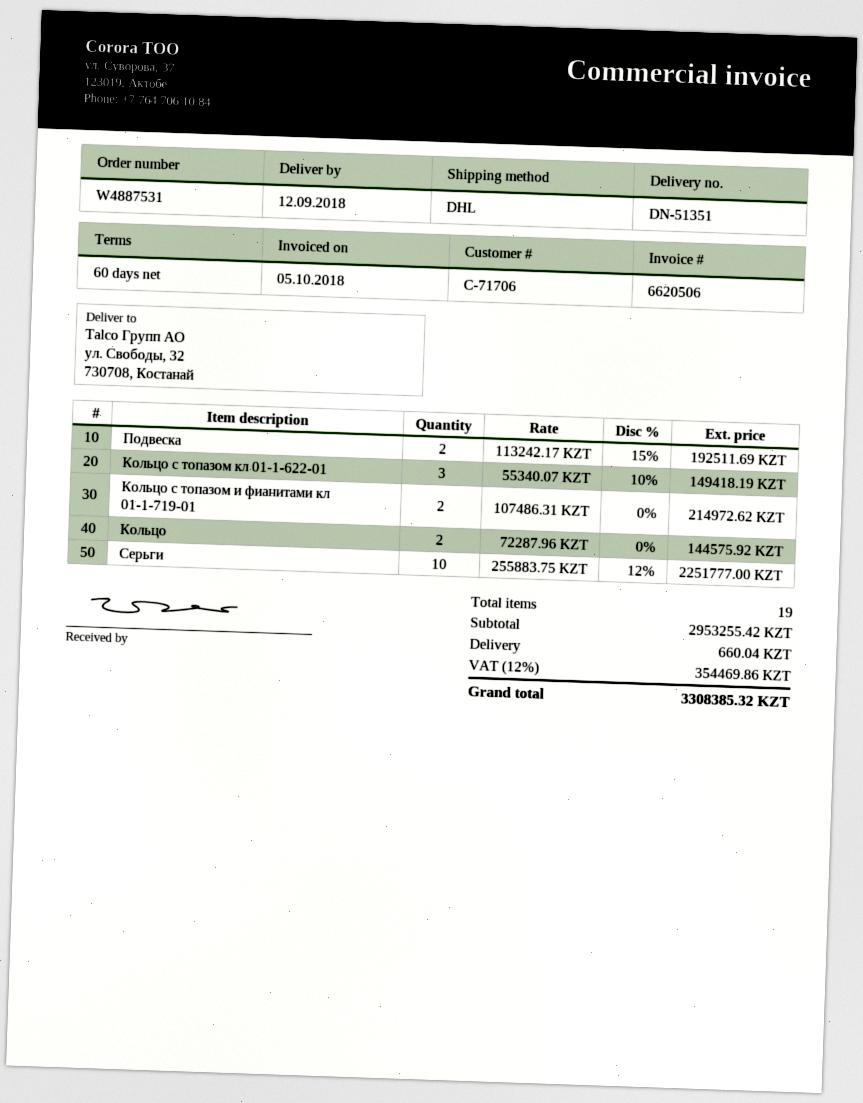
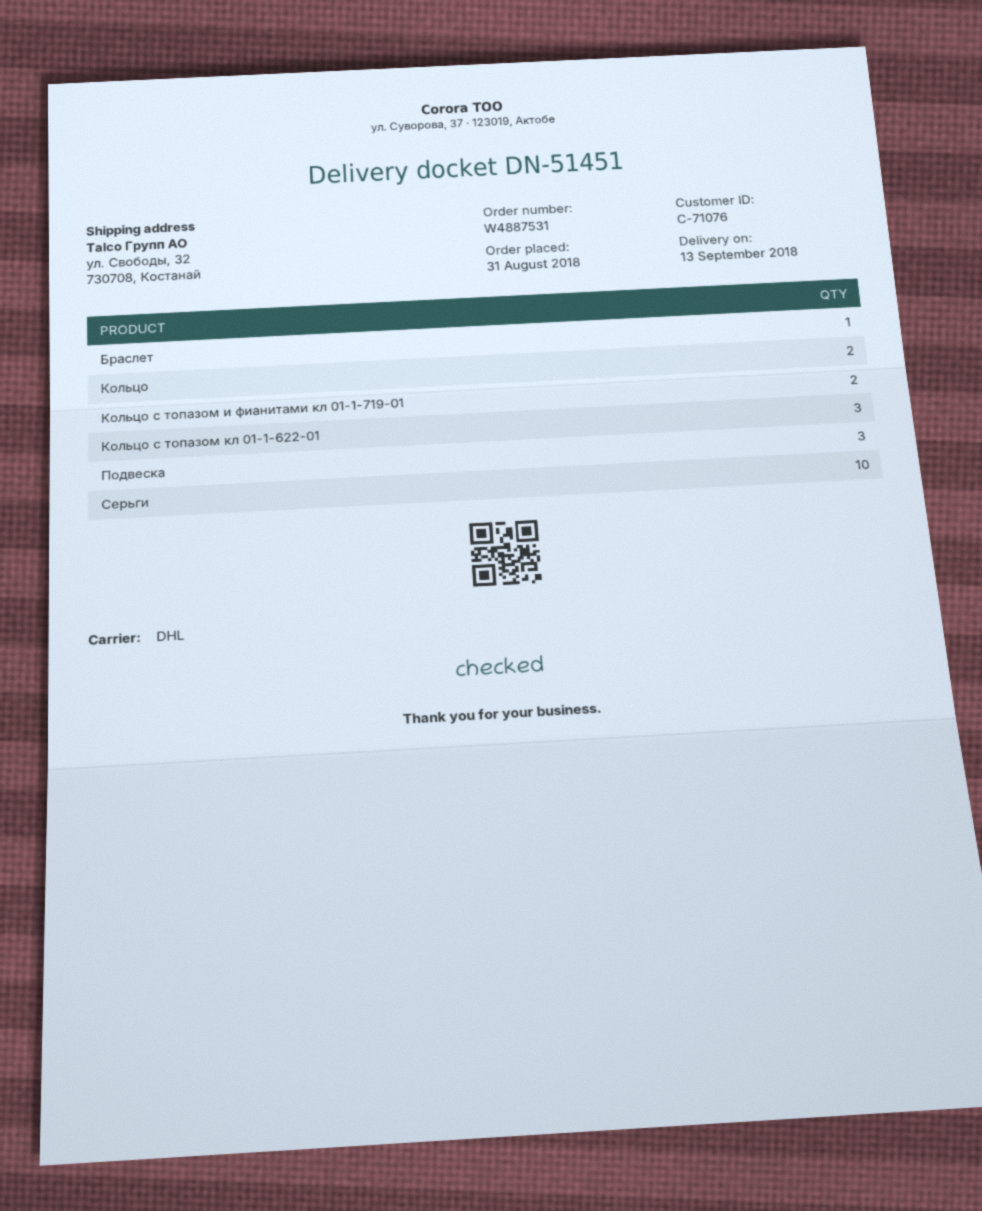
delivery note number: DN-51351 -> DN-51451
delivery date: 2018-09-12 -> 2018-09-13
customer number: C-71706 -> C-71076
Подвеска: 2 -> 3
Браслет: none -> 1

